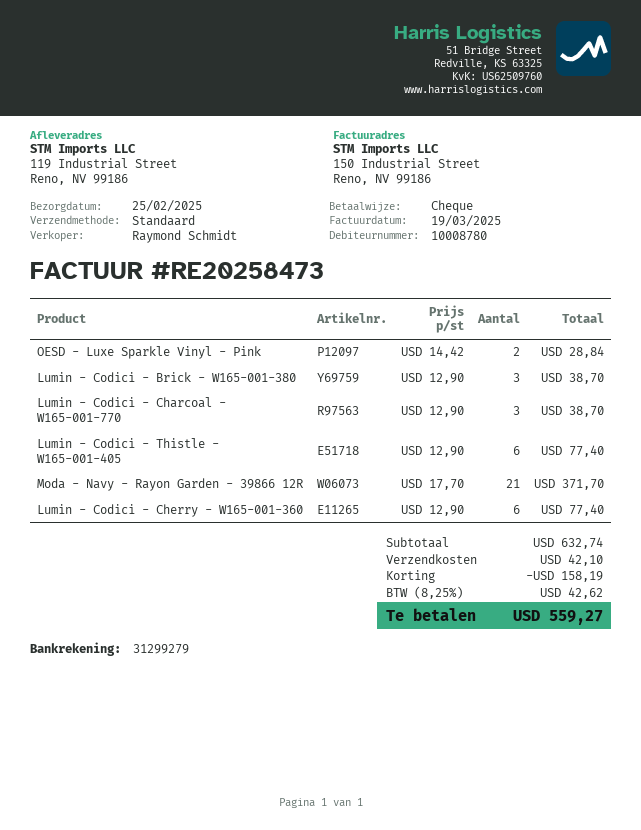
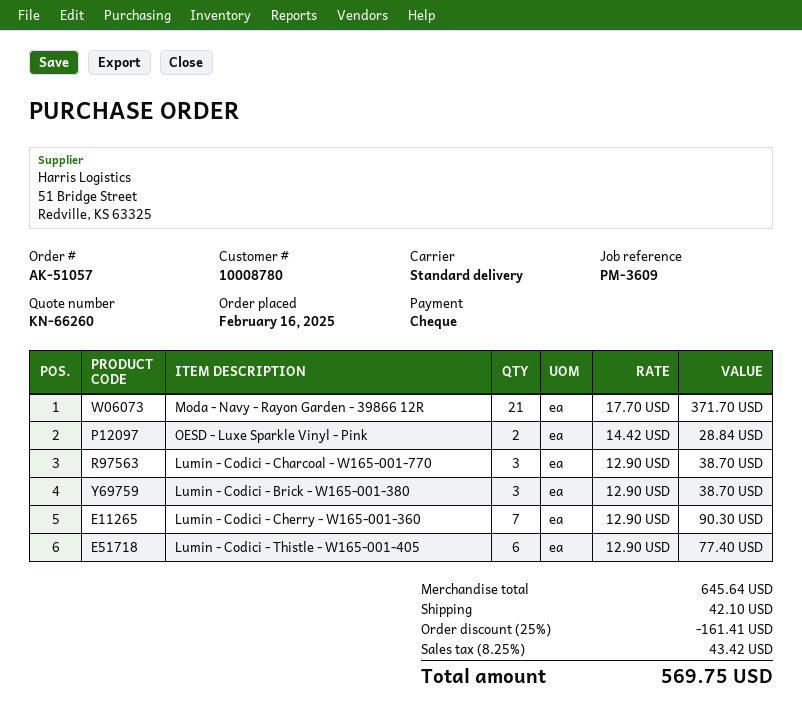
Lumin - Codici - Cherry - W165-001-360: 6 x 12.90 = 77.40 -> 7 x 12.90 = 90.30
subtotal: 632.74 -> 645.64
discount: 158.19 -> 161.41
tax: 8.25% = 42.62 -> 8.25% = 43.42
total: 559.27 -> 569.75

